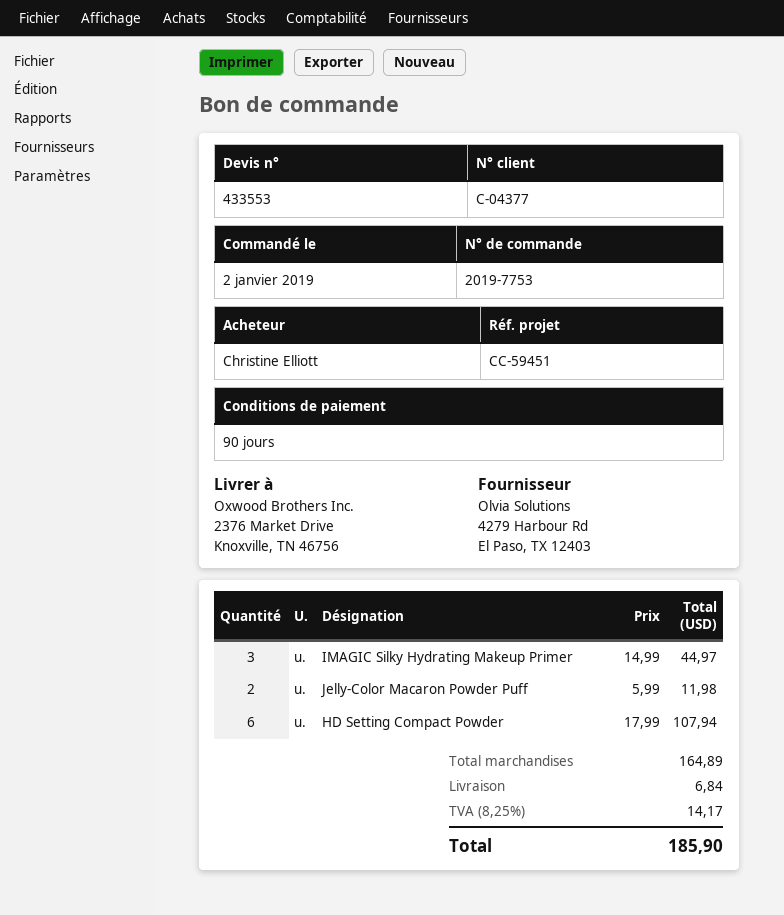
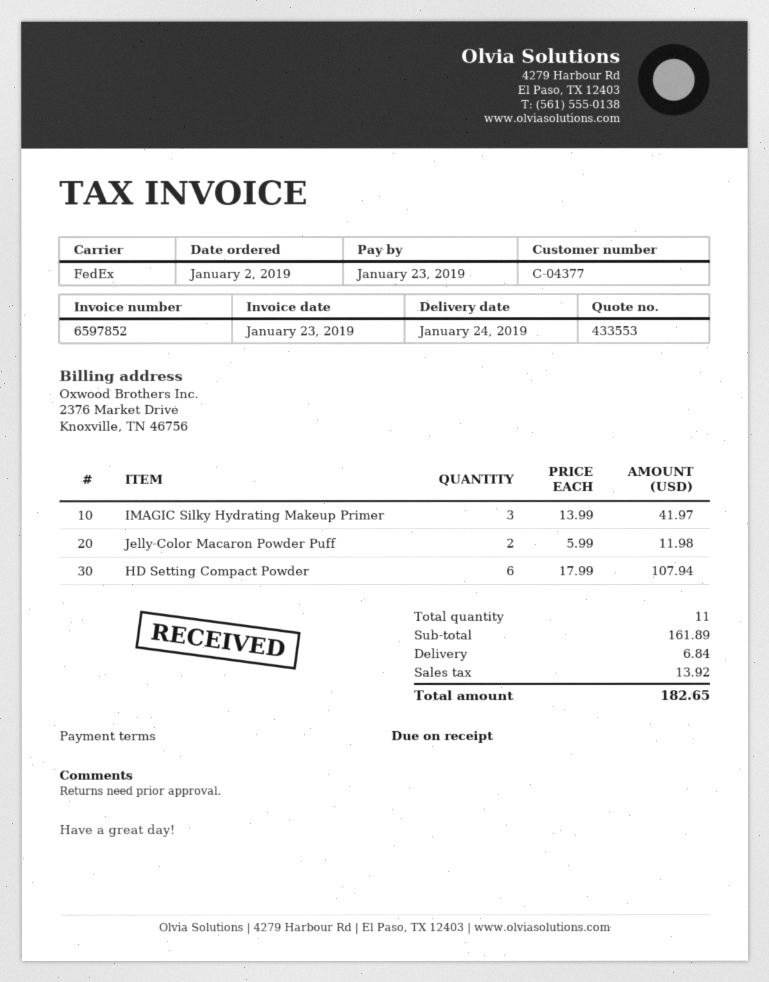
payment terms: 90 days -> on receipt
IMAGIC Silky Hydrating Makeup Primer: 3 x 14.99 = 44.97 -> 3 x 13.99 = 41.97
subtotal: 164.89 -> 161.89
tax: 14.17 -> 13.92
total: 185.90 -> 182.65

